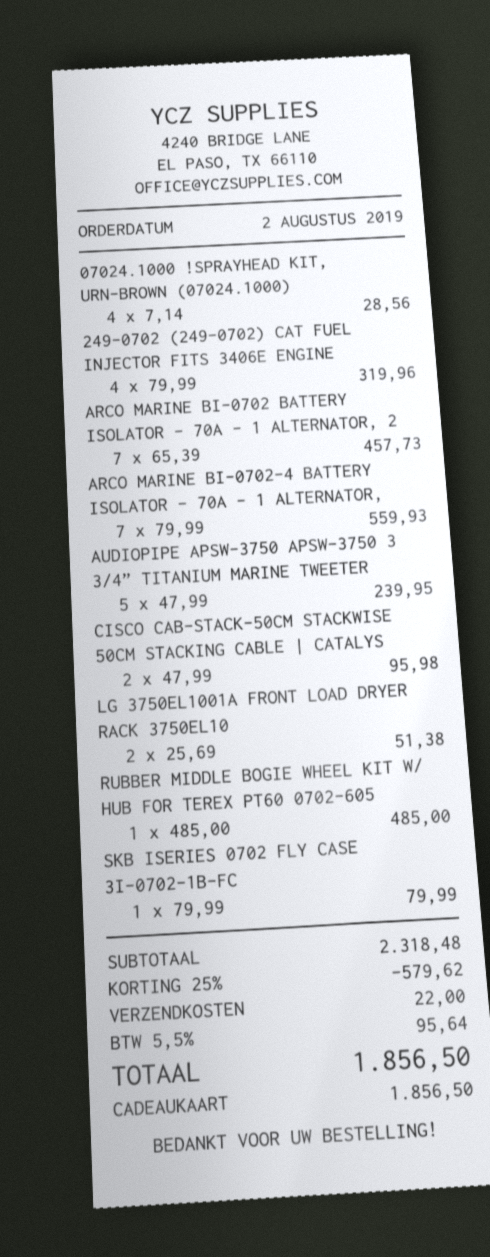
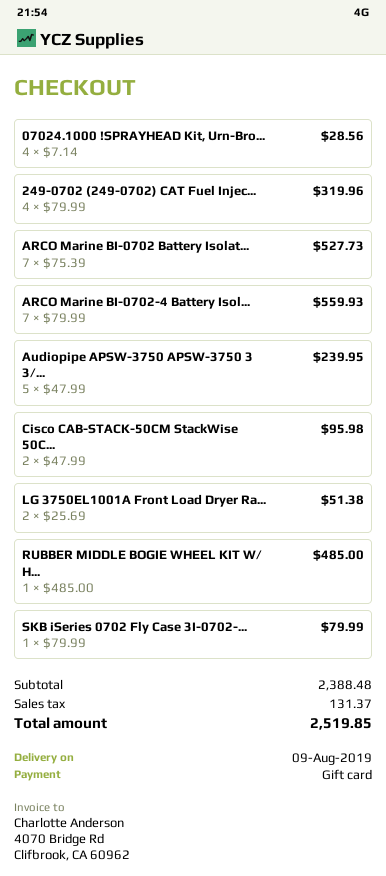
ARCO MARINE BI-0702 BATTERY ISOLATOR - 70A - 1 ALTERNATOR, 2: 7 x 65.39 = 457.73 -> 7 x 75.39 = 527.73
subtotal: 2318.48 -> 2388.48
discount: 25% = 579.62 -> none
shipping: 22.00 -> none
tax: 95.64 -> 131.37
total: 1856.50 -> 2519.85

